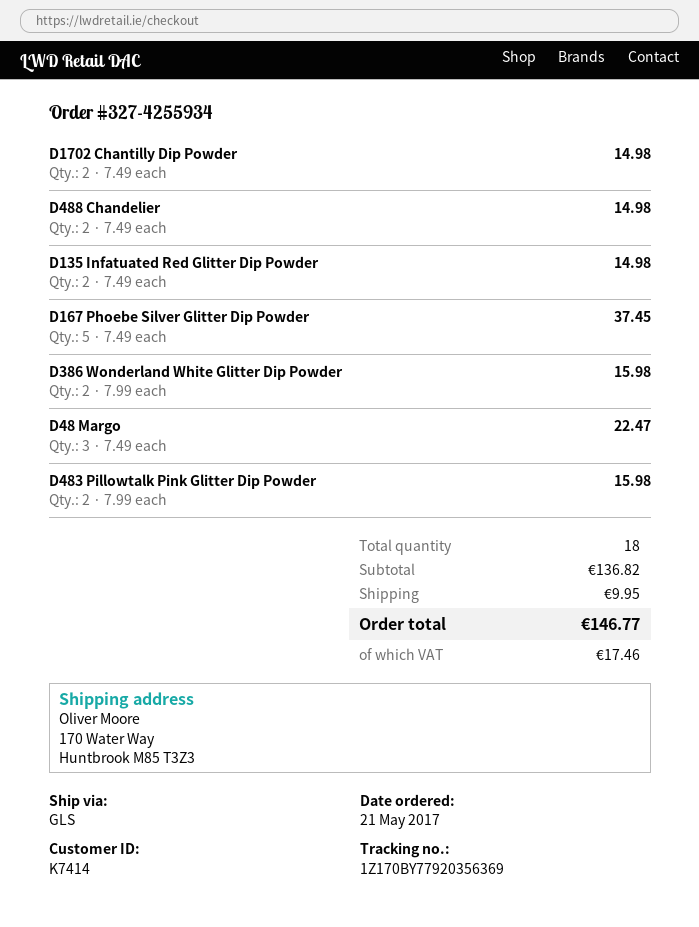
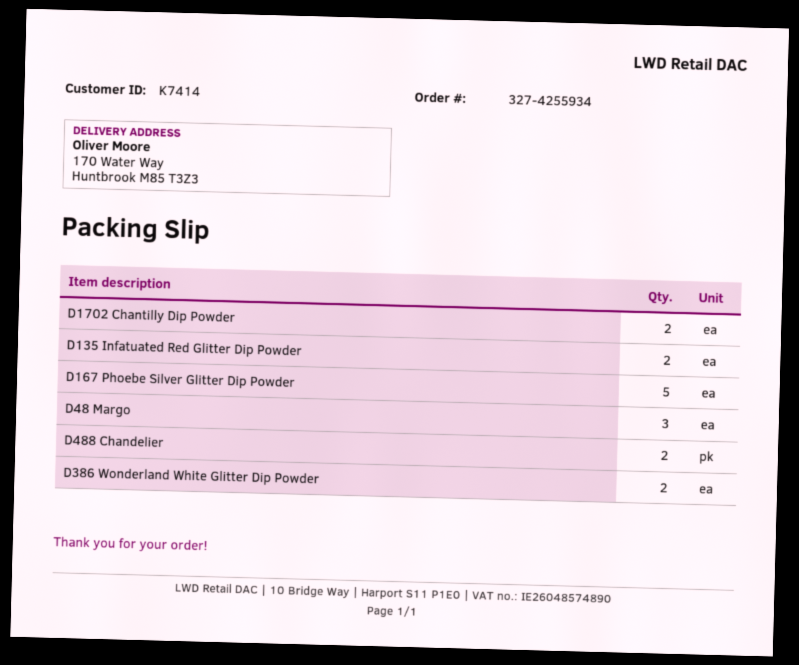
D483 Pillowtalk Pink Glitter Dip Powder: 2 -> none

